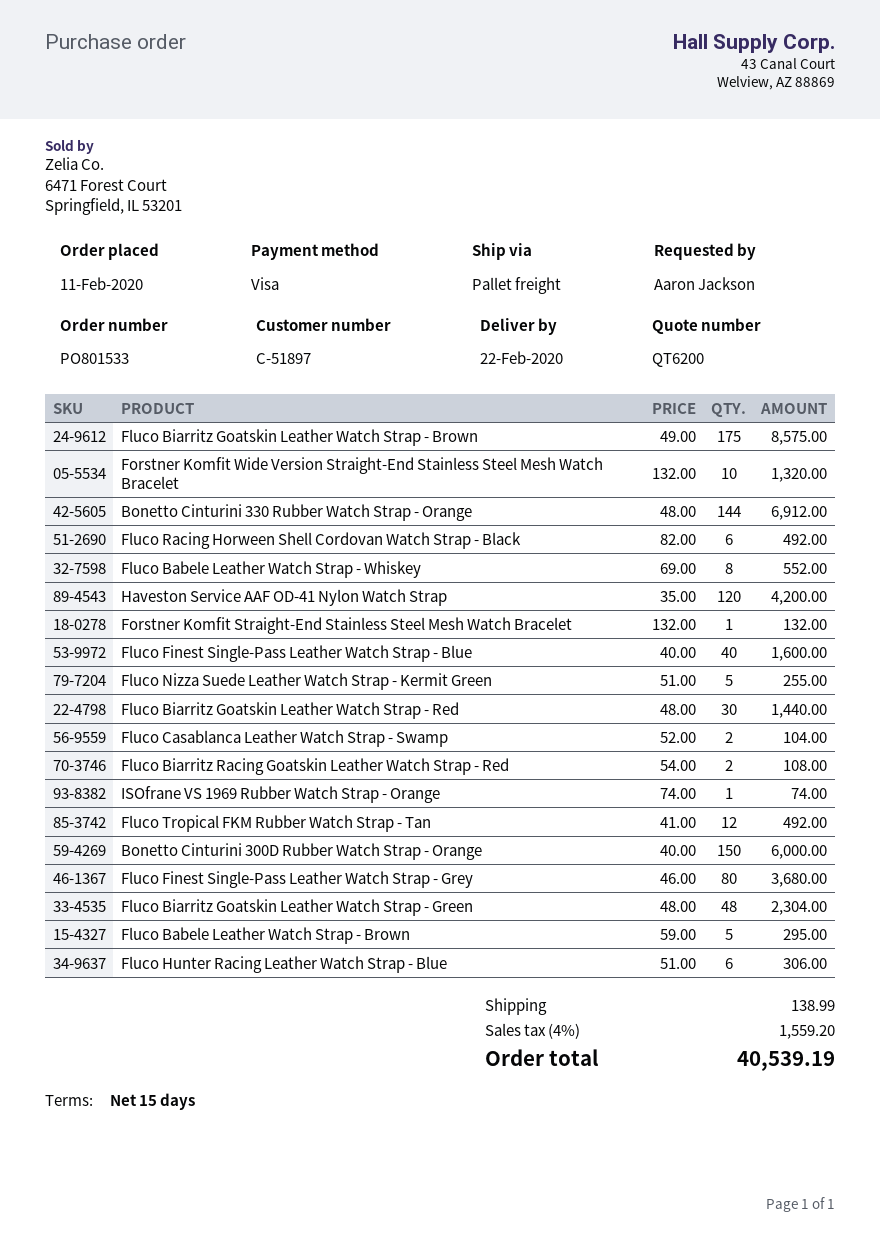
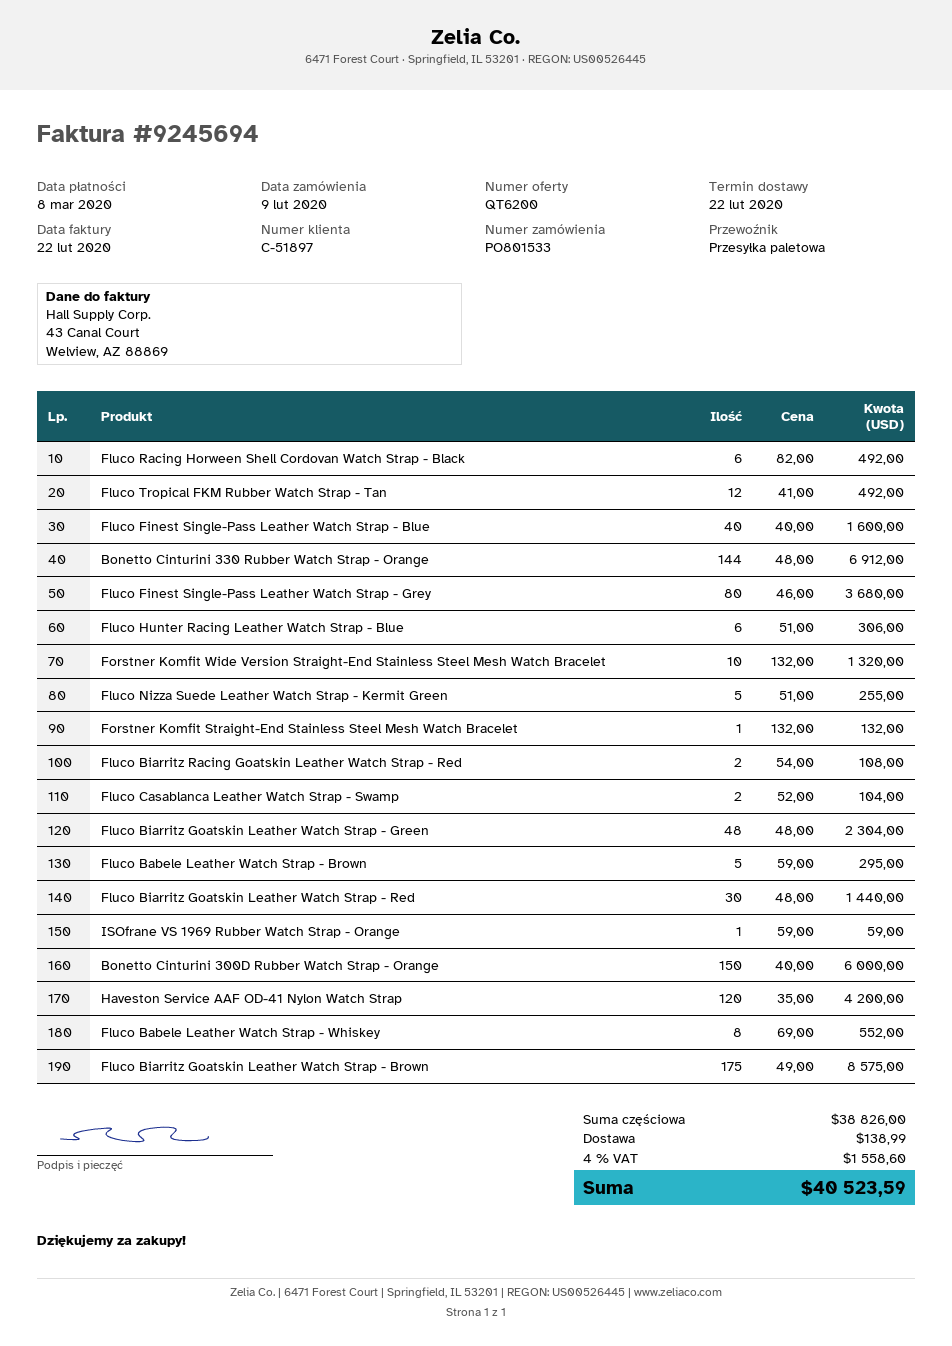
order date: 2020-02-11 -> 2020-02-09
ISOfrane VS 1969 Rubber Watch Strap - Orange: 1 x 74.00 = 74.00 -> 1 x 59.00 = 59.00
tax: 4% = 1559.20 -> 4% = 1558.60
total: 40539.19 -> 40523.59

